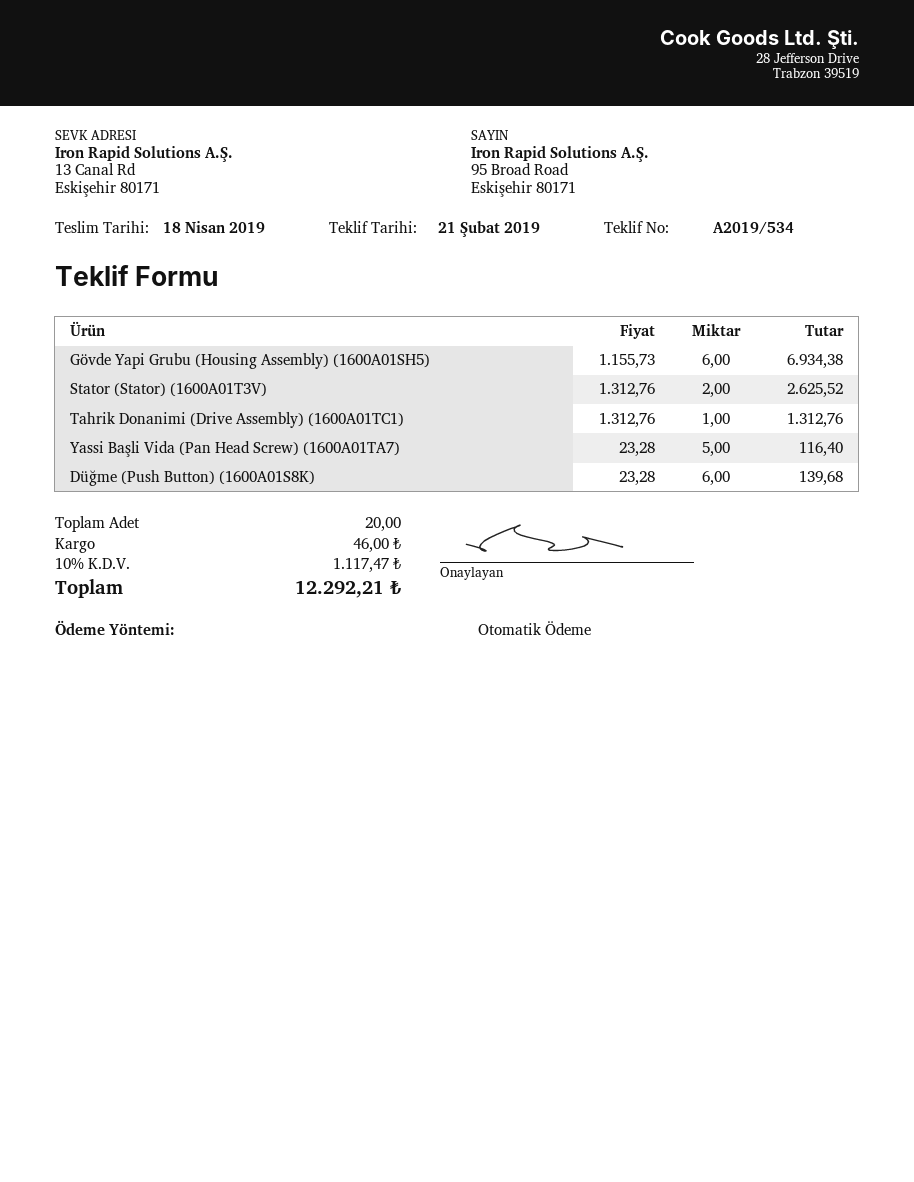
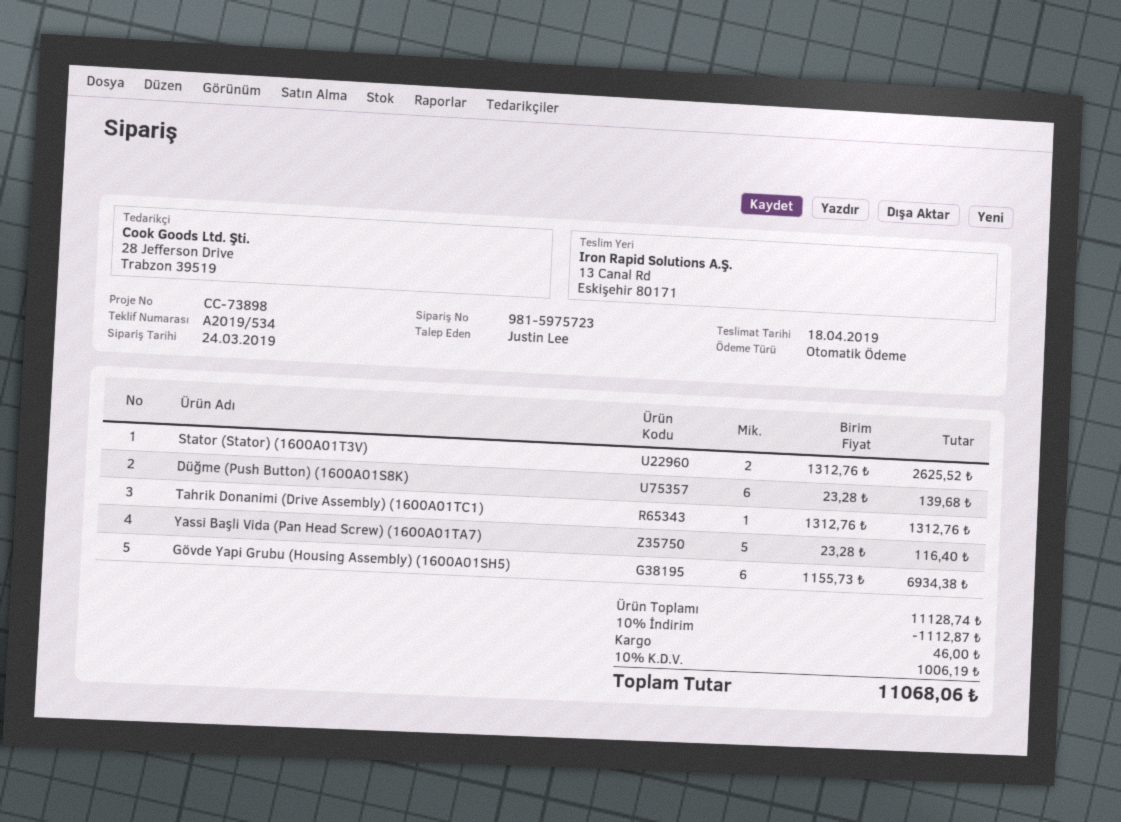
discount: none -> 10% = 1112.87
tax: 10% = 1117.47 -> 10% = 1006.19
total: 12292.21 -> 11068.06

